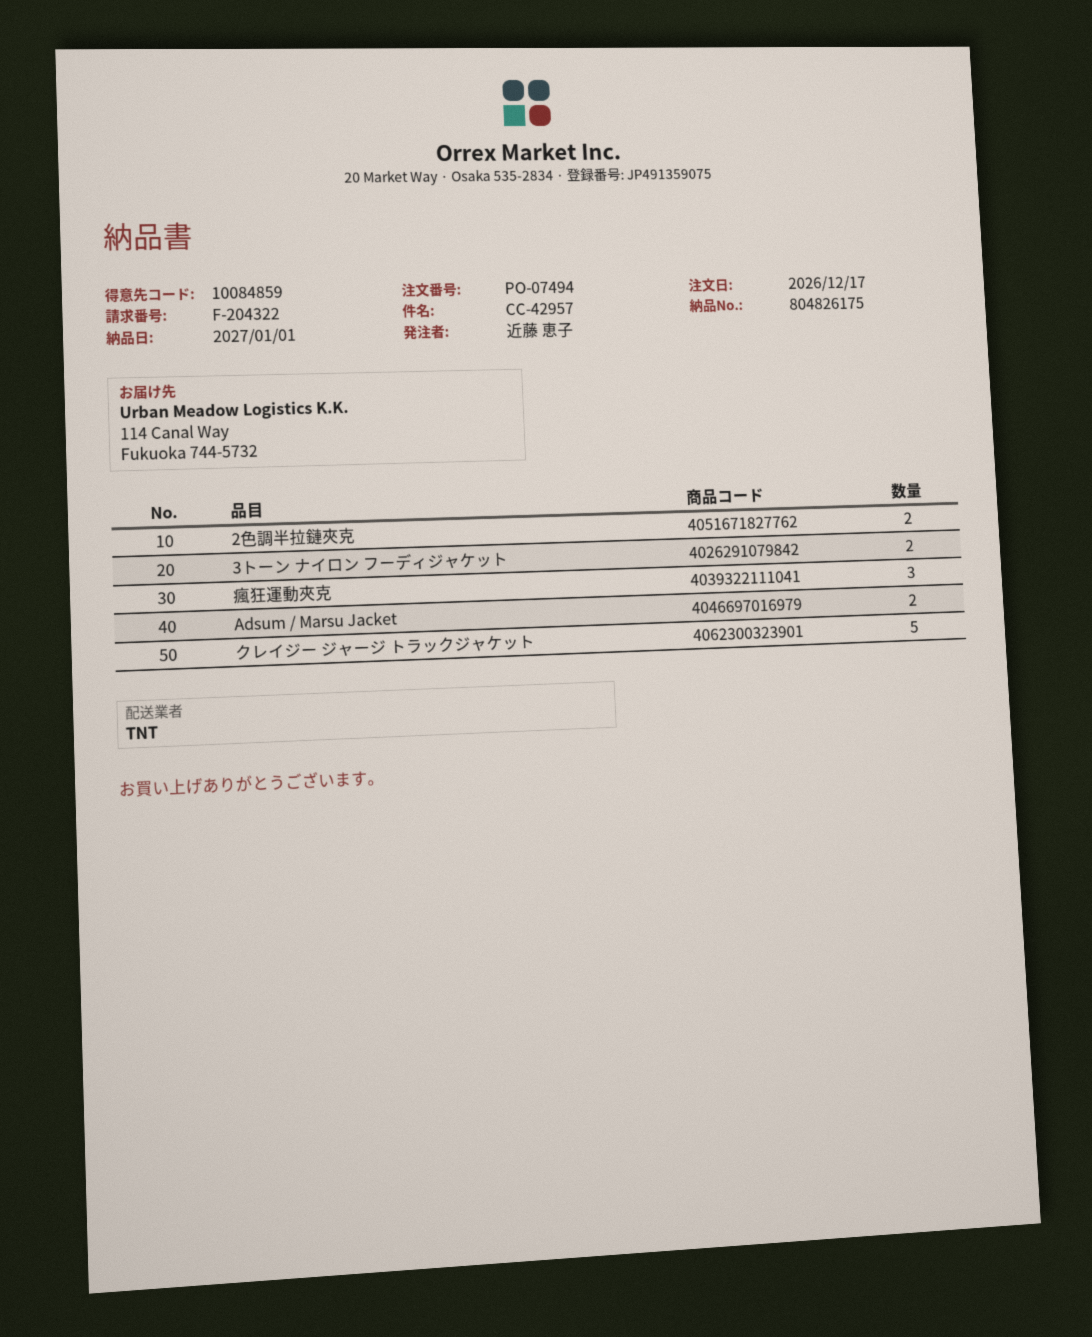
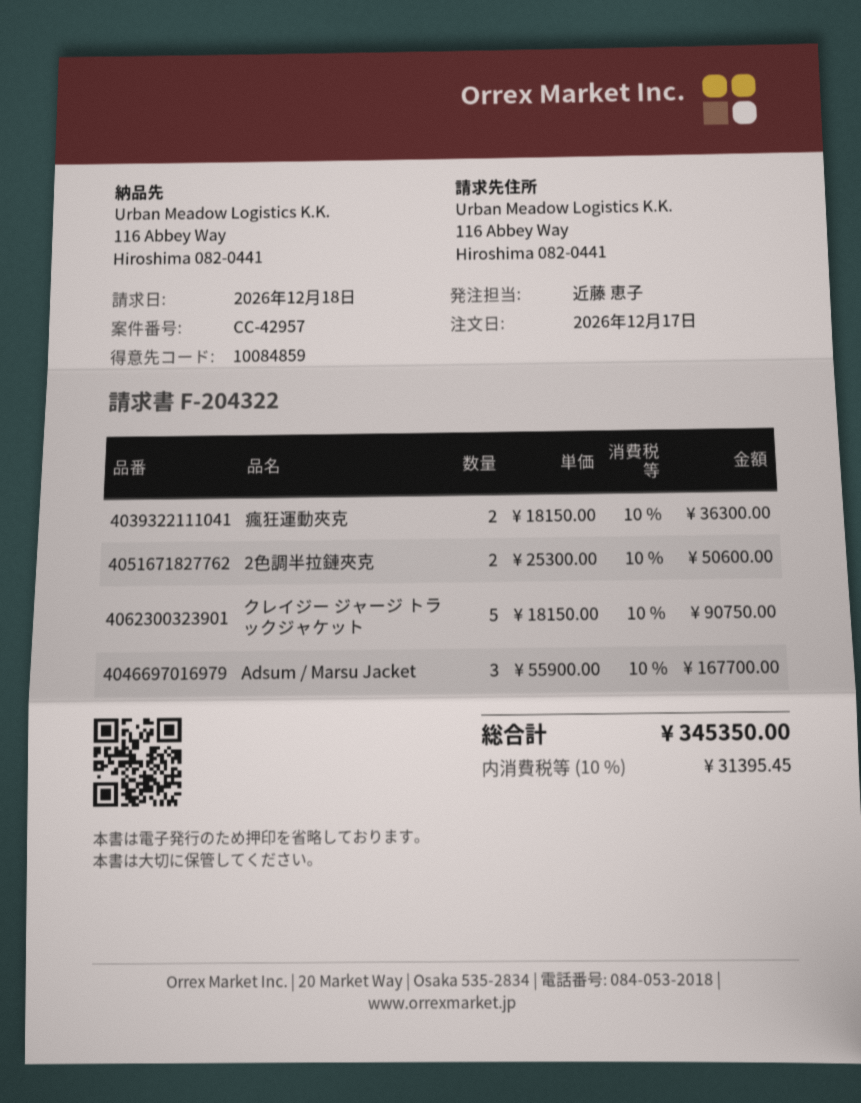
ship to: 114 Canal Way, Fukuoka 744-5732 -> 116 Abbey Way, Hiroshima 082-0441
3トーン ナイロン フーディジャケット: 2 -> none
瘋狂運動夾克: 3 -> 2
Adsum / Marsu Jacket: 2 -> 3

